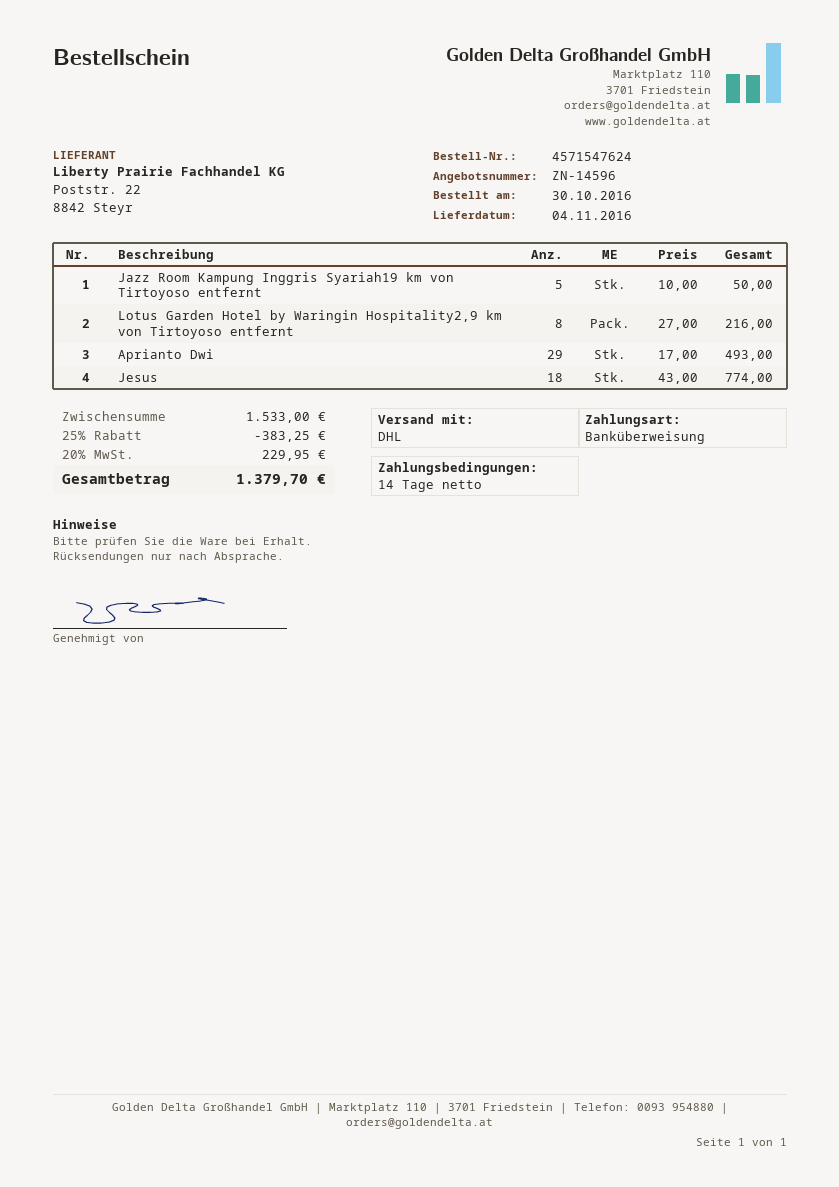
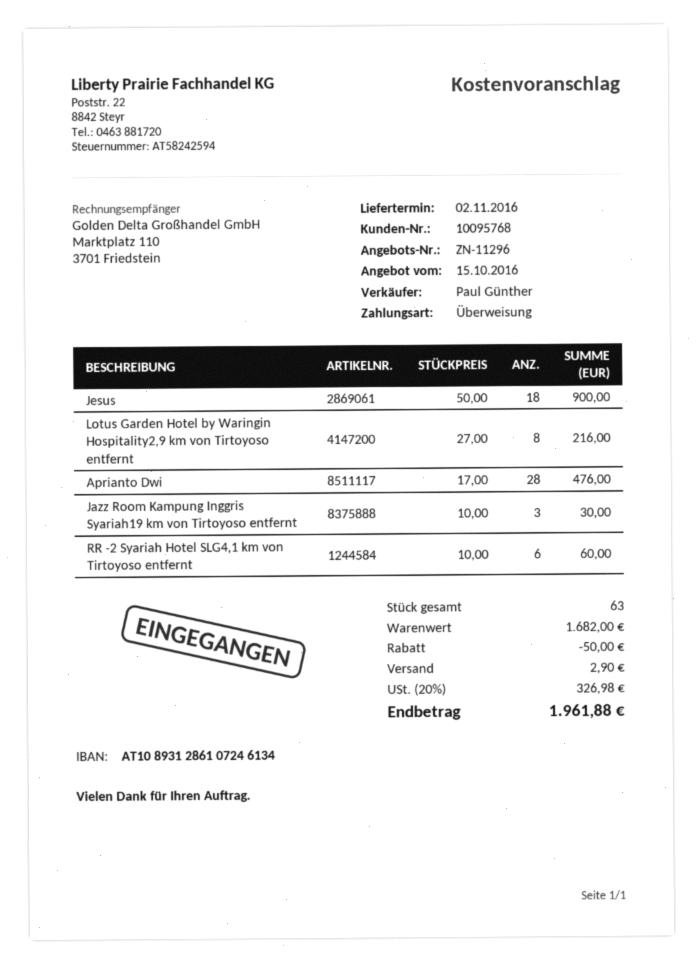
quote number: ZN-14596 -> ZN-11296
delivery date: 2016-11-04 -> 2016-11-02
Jazz Room Kampung Inggris Syariah19 km von Tirtoyoso entfernt: 5 x 10.00 = 50.00 -> 3 x 10.00 = 30.00
Aprianto Dwi: 29 x 17.00 = 493.00 -> 28 x 17.00 = 476.00
Jesus: 18 x 43.00 = 774.00 -> 18 x 50.00 = 900.00
RR -2 Syariah Hotel SLG4,1 km von Tirtoyoso entfernt: none -> 6 x 10.00 = 60.00
subtotal: 1533.00 -> 1682.00
discount: 383.25 -> 50.00
shipping: none -> 2.90
tax: 20% = 229.95 -> 20% = 326.98
total: 1379.70 -> 1961.88

